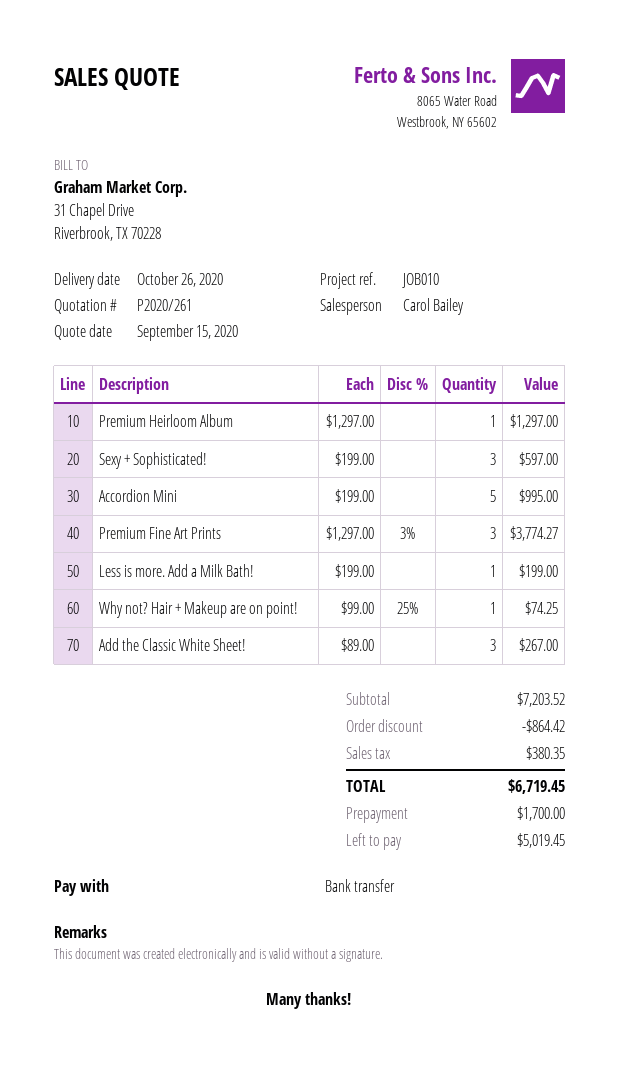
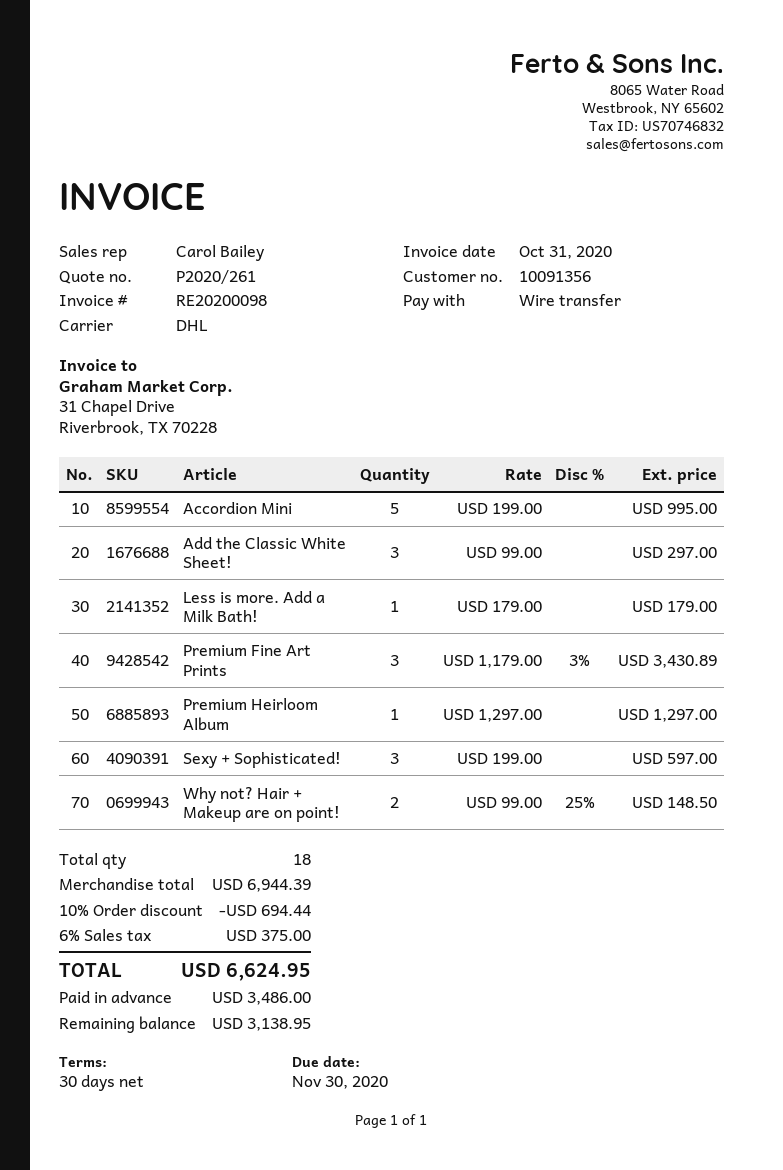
Premium Fine Art Prints: 3 x 1297.00 - 3% = 3774.27 -> 3 x 1179.00 - 3% = 3430.89
Less is more. Add a Milk Bath!: 1 x 199.00 = 199.00 -> 1 x 179.00 = 179.00
Why not? Hair + Makeup are on point!: 1 x 99.00 - 25% = 74.25 -> 2 x 99.00 - 25% = 148.50
Add the Classic White Sheet!: 3 x 89.00 = 267.00 -> 3 x 99.00 = 297.00
subtotal: 7203.52 -> 6944.39
discount: 864.42 -> 694.44
tax: 380.35 -> 375.00
total: 6719.45 -> 6624.95
deposit: 1700.00 -> 3486.00
balance: 5019.45 -> 3138.95

